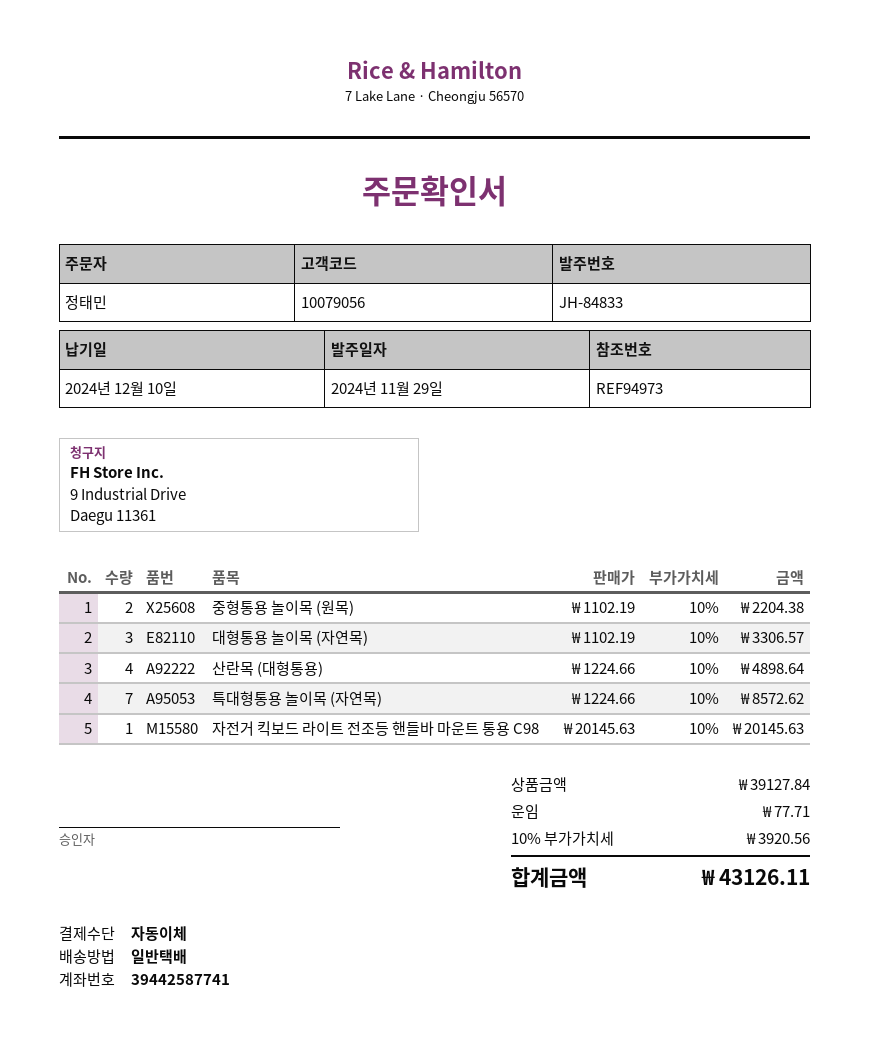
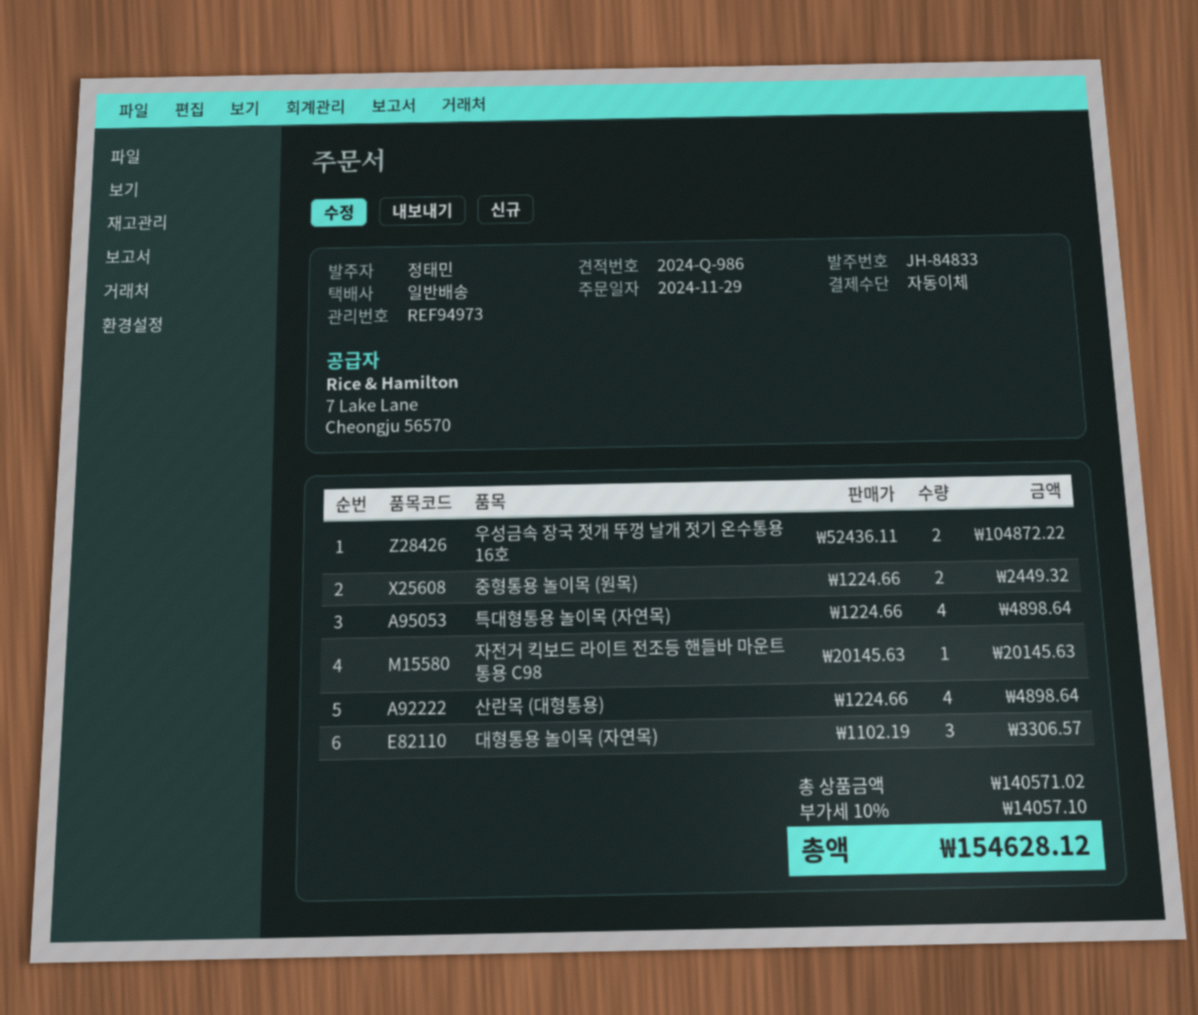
중형통용 놀이목 (원목): 2 x 1102.19 = 2204.38 -> 2 x 1224.66 = 2449.32
특대형통용 놀이목 (자연목): 7 x 1224.66 = 8572.62 -> 4 x 1224.66 = 4898.64
우성금속 장국 젓개 뚜껑 날개 젓기 온수통용 16호: none -> 2 x 52436.11 = 104872.22
subtotal: 39127.84 -> 140571.02
shipping: 77.71 -> none
tax: 10% = 3920.56 -> 10% = 14057.10
total: 43126.11 -> 154628.12

